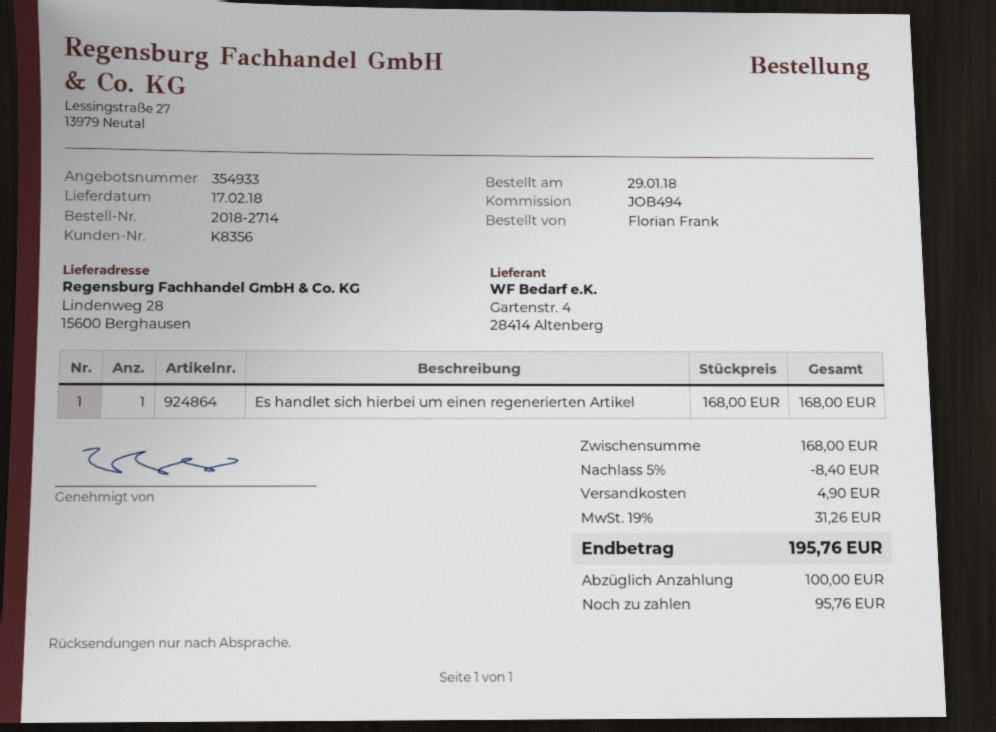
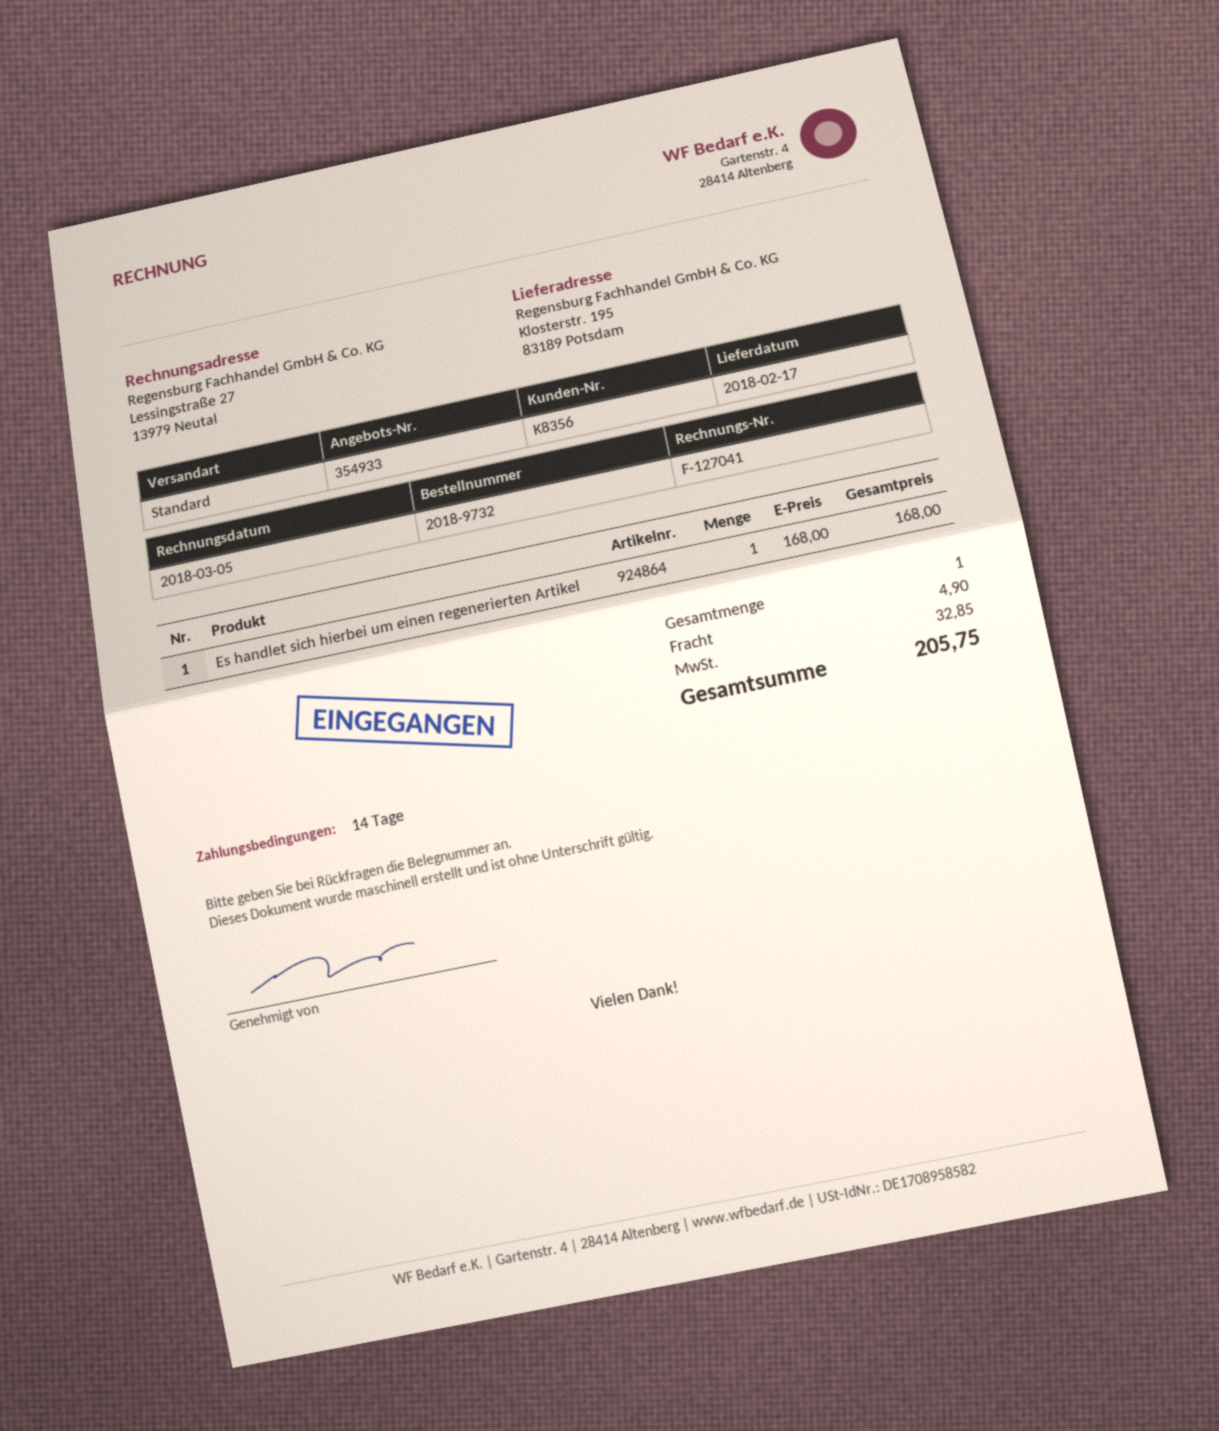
order number: 2018-2714 -> 2018-9732
ship to: Lindenweg 28, 15600 Berghausen -> Klosterstr. 195, 83189 Potsdam
discount: 5% = 8.40 -> none
tax: 31.26 -> 32.85
total: 195.76 -> 205.75

